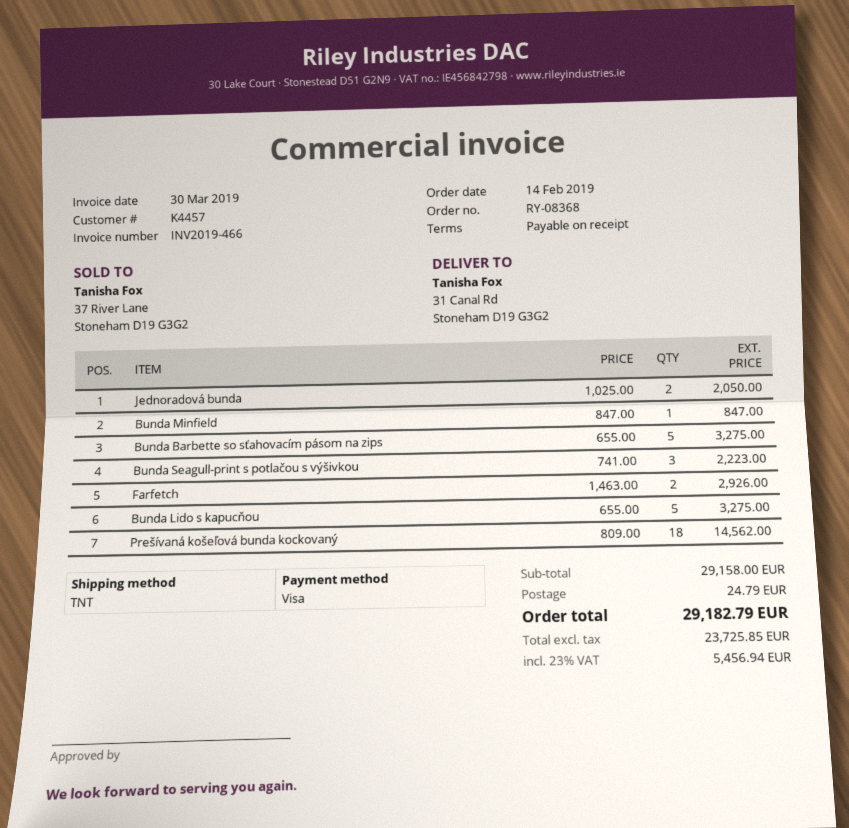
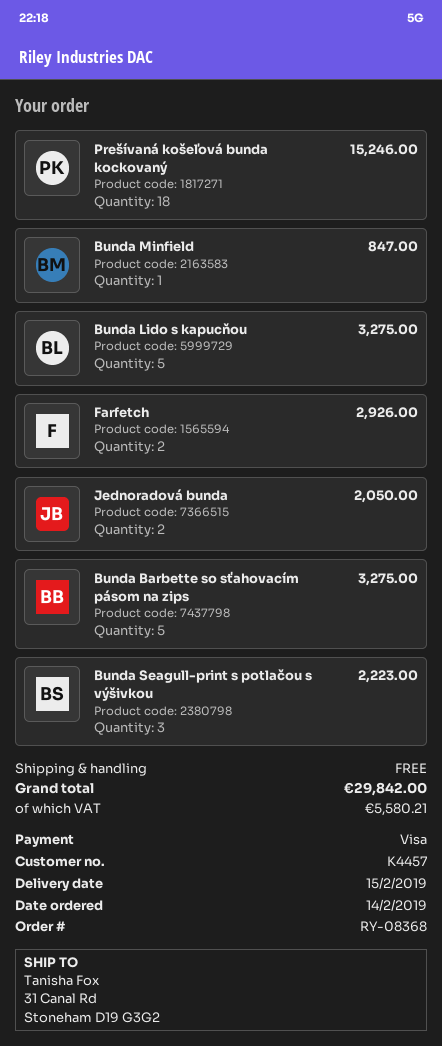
Prešívaná košeľová bunda kockovaný: 18 for 14562.00 -> 18 for 15246.00
shipping: 24.79 -> 0.00
tax: 5456.94 -> 5580.21
total: 29182.79 -> 29842.00

